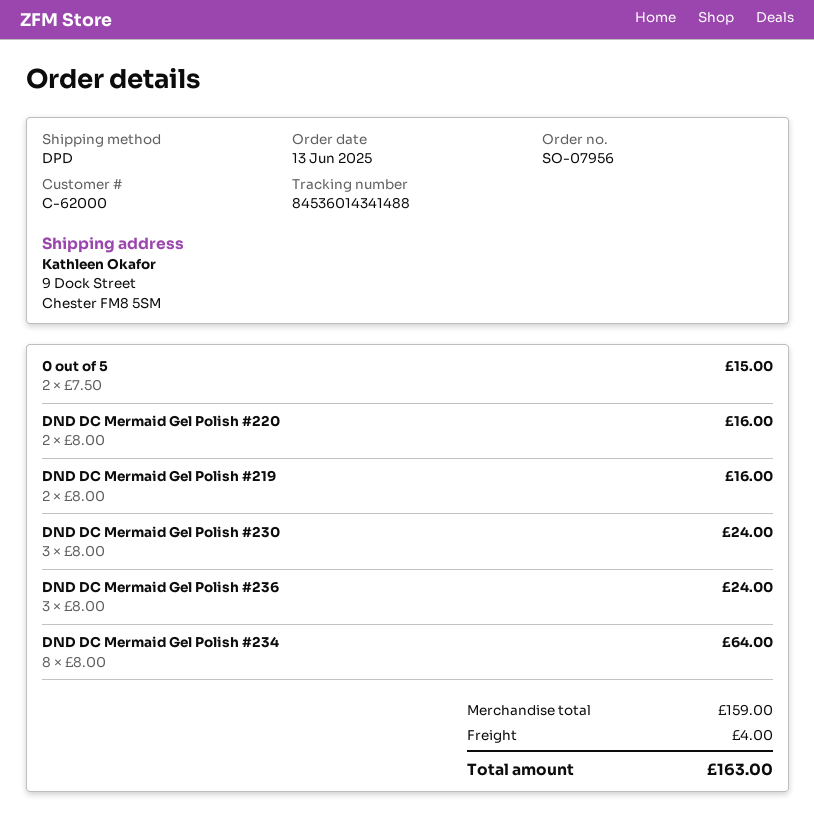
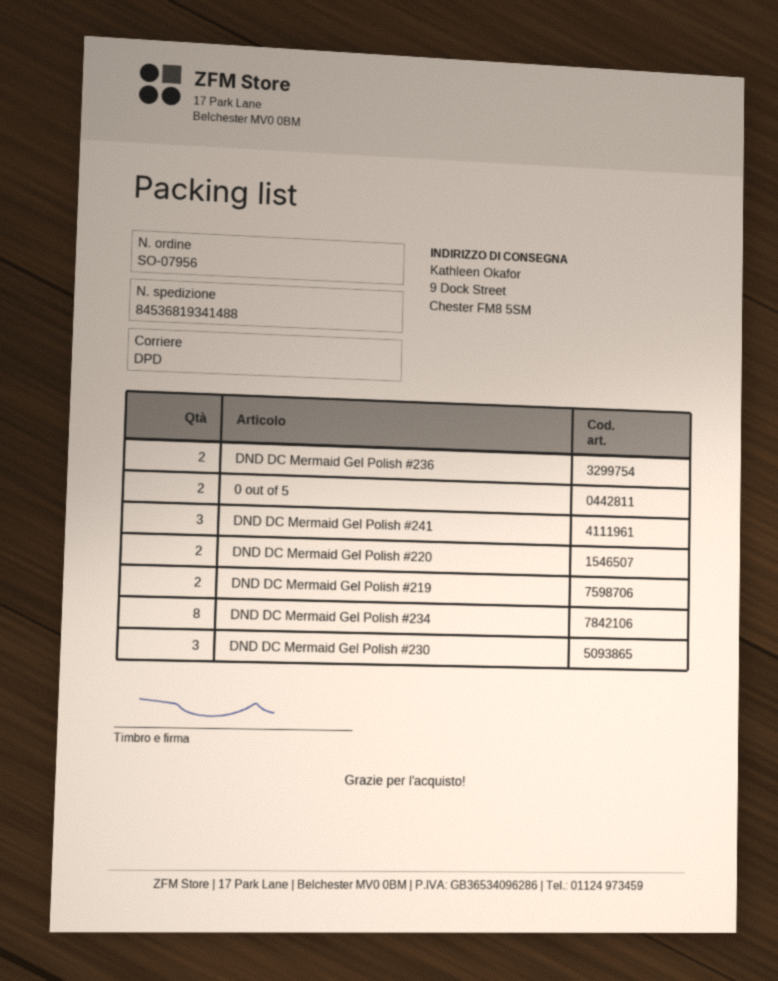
tracking number: 84536014341488 -> 84536819341488
DND DC Mermaid Gel Polish #236: 3 -> 2
DND DC Mermaid Gel Polish #241: none -> 3

